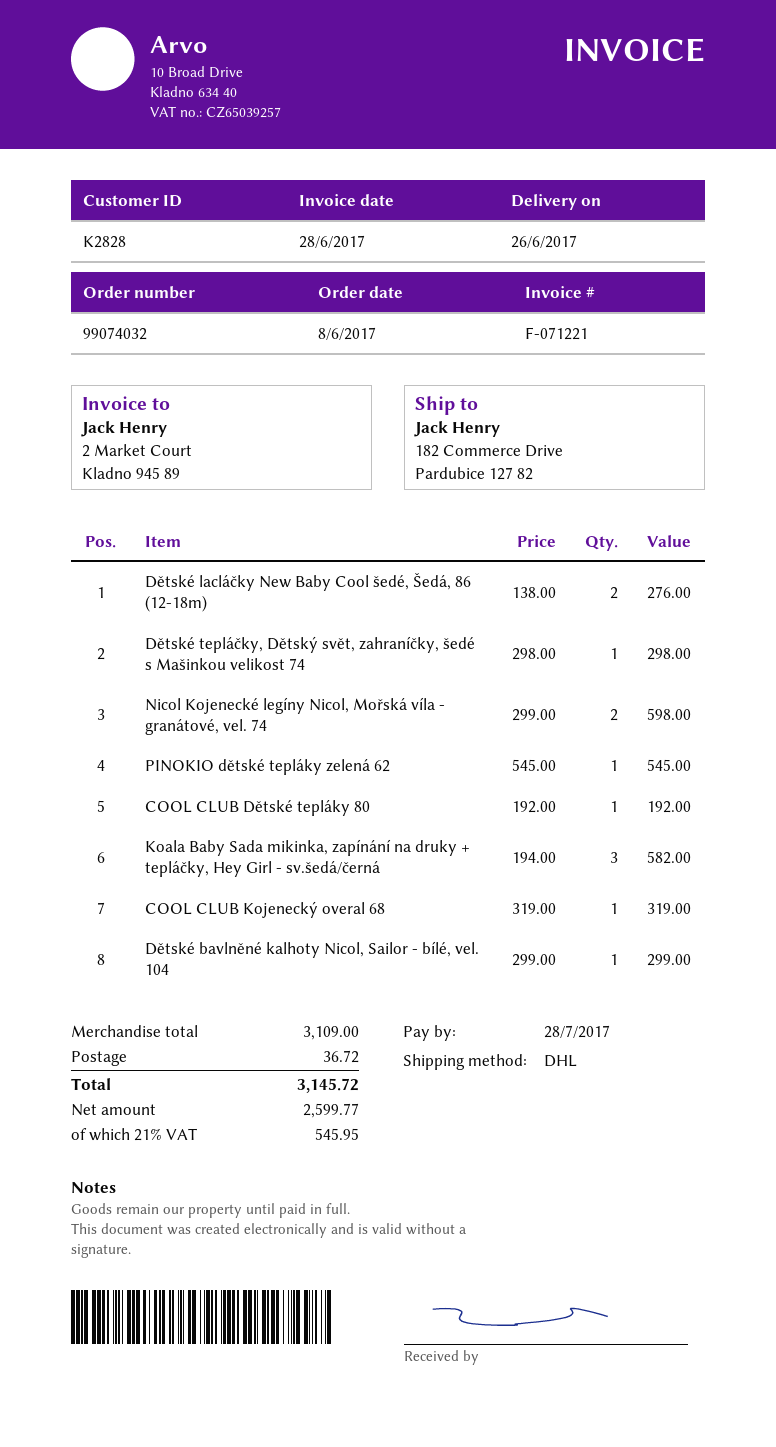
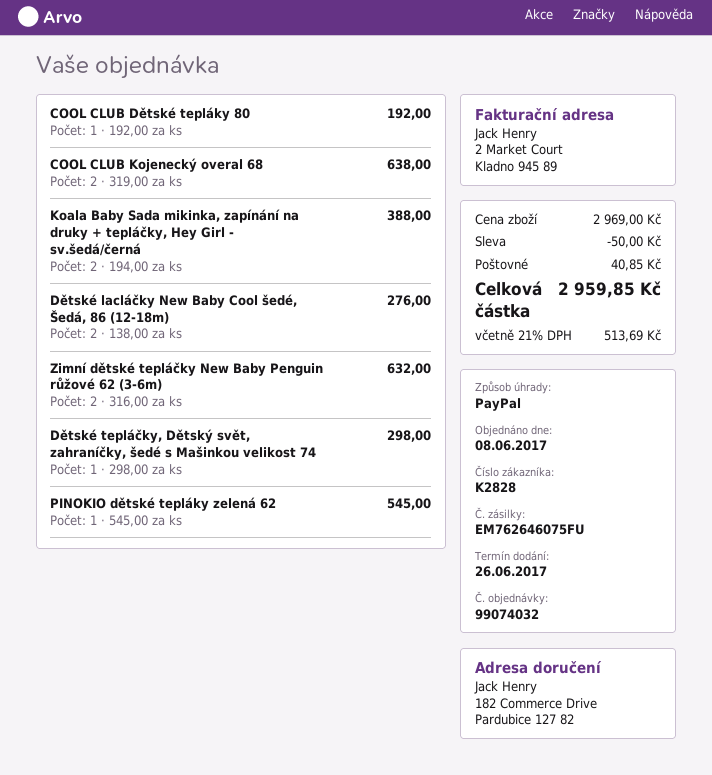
Nicol Kojenecké legíny Nicol, Mořská víla - granátové, vel. 74: 2 x 299.00 = 598.00 -> none
Koala Baby Sada mikinka, zapínání na druky + tepláčky, Hey Girl - sv.šedá/černá: 3 x 194.00 = 582.00 -> 2 x 194.00 = 388.00
COOL CLUB Kojenecký overal 68: 1 x 319.00 = 319.00 -> 2 x 319.00 = 638.00
Dětské bavlněné kalhoty Nicol, Sailor - bílé, vel. 104: 1 x 299.00 = 299.00 -> none
Zimní dětské tepláčky New Baby Penguin růžové 62 (3-6m): none -> 2 x 316.00 = 632.00
subtotal: 3109.00 -> 2969.00
discount: none -> 50.00
shipping: 36.72 -> 40.85
tax: 21% = 545.95 -> 21% = 513.69
total: 3145.72 -> 2959.85

